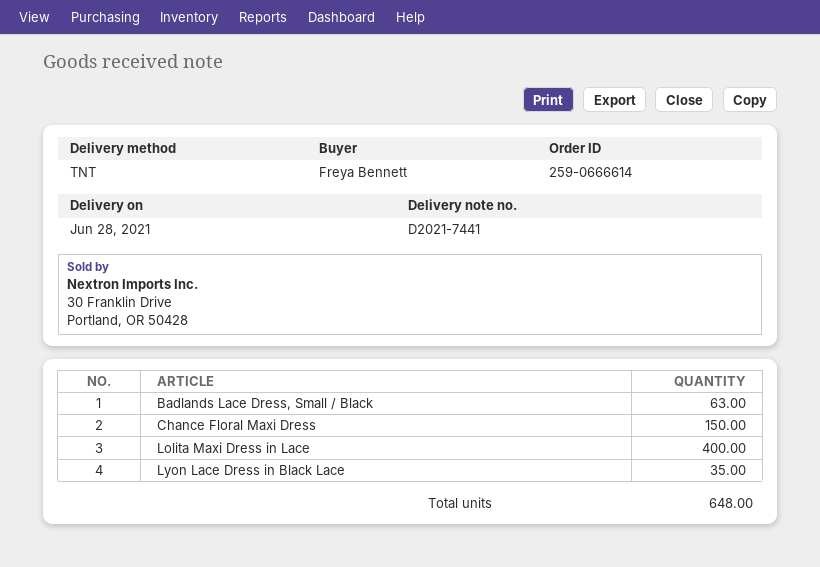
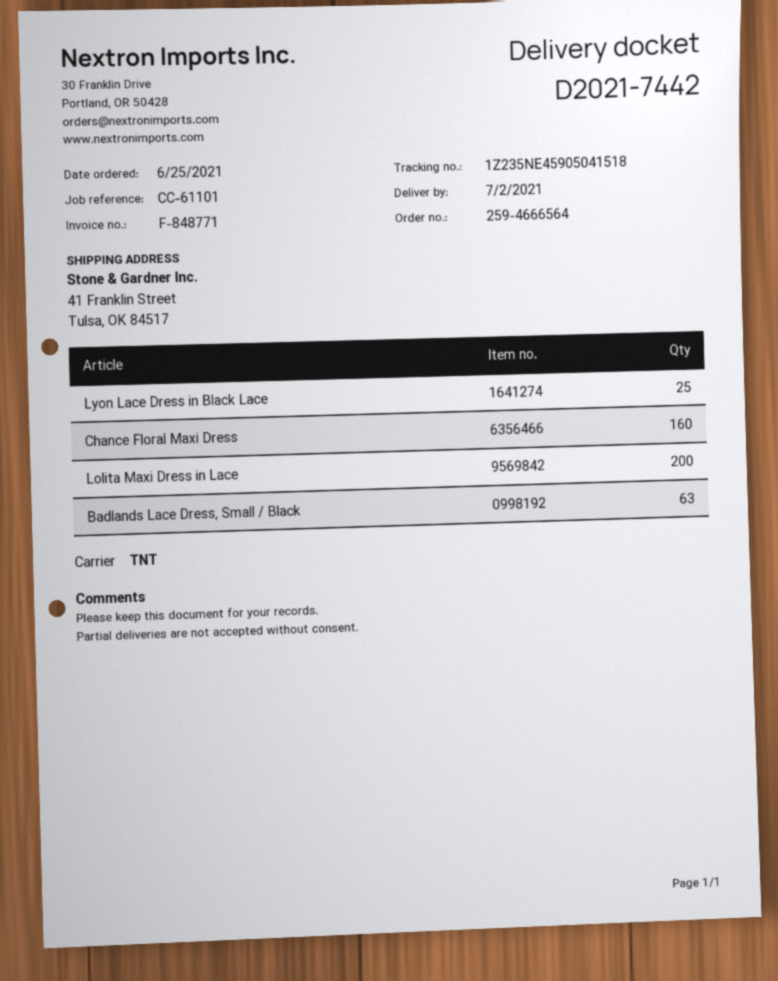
order number: 259-0666614 -> 259-4666564
delivery note number: D2021-7441 -> D2021-7442
delivery date: 2021-06-28 -> 2021-07-02
Chance Floral Maxi Dress: 150 -> 160
Lolita Maxi Dress in Lace: 400 -> 200
Lyon Lace Dress in Black Lace: 35 -> 25

